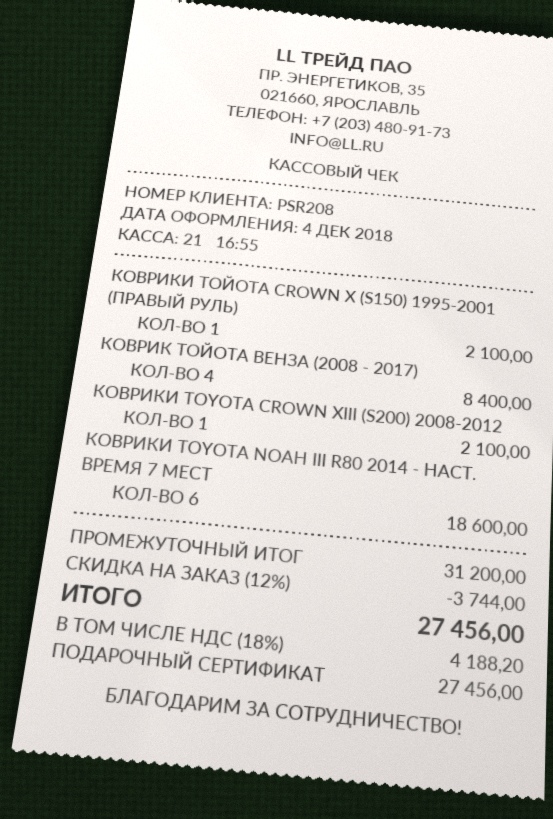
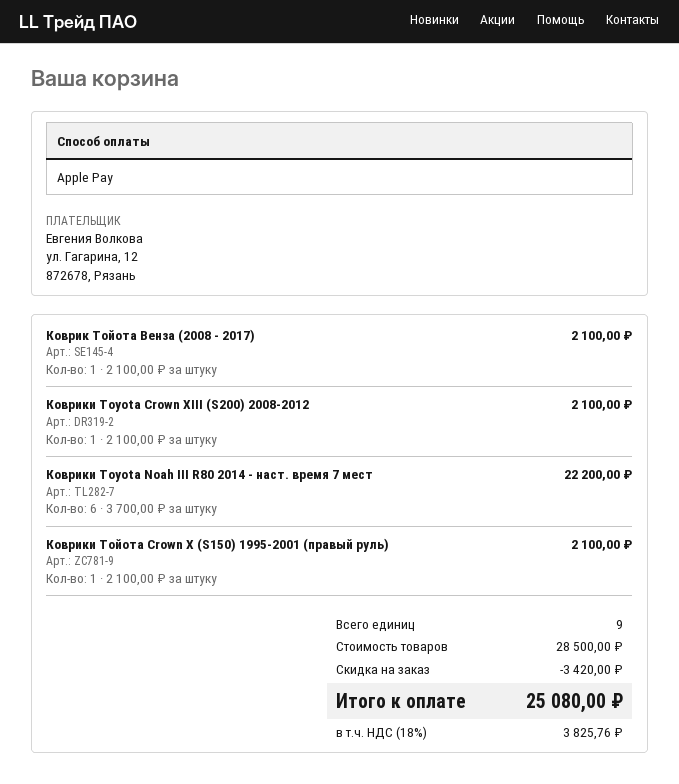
payment method: gift card -> Apple Pay
КОВРИК ТОЙОТА ВЕНЗА (2008 - 2017): 4 for 8400.00 -> 1 for 2100.00
КОВРИКИ TOYOTA NOAH III R80 2014 - НАСТ. ВРЕМЯ 7 МЕСТ: 6 for 18600.00 -> 6 for 22200.00
subtotal: 31200.00 -> 28500.00
discount: 3744.00 -> 3420.00
tax: 18% = 4188.20 -> 18% = 3825.76
total: 27456.00 -> 25080.00

